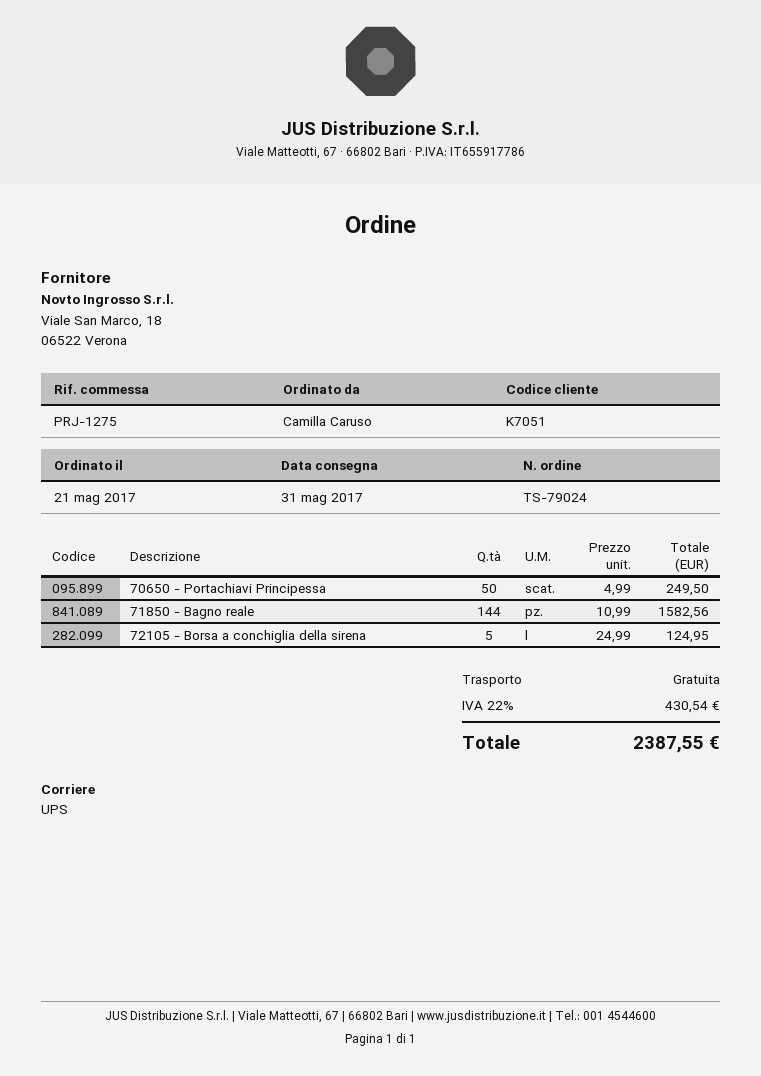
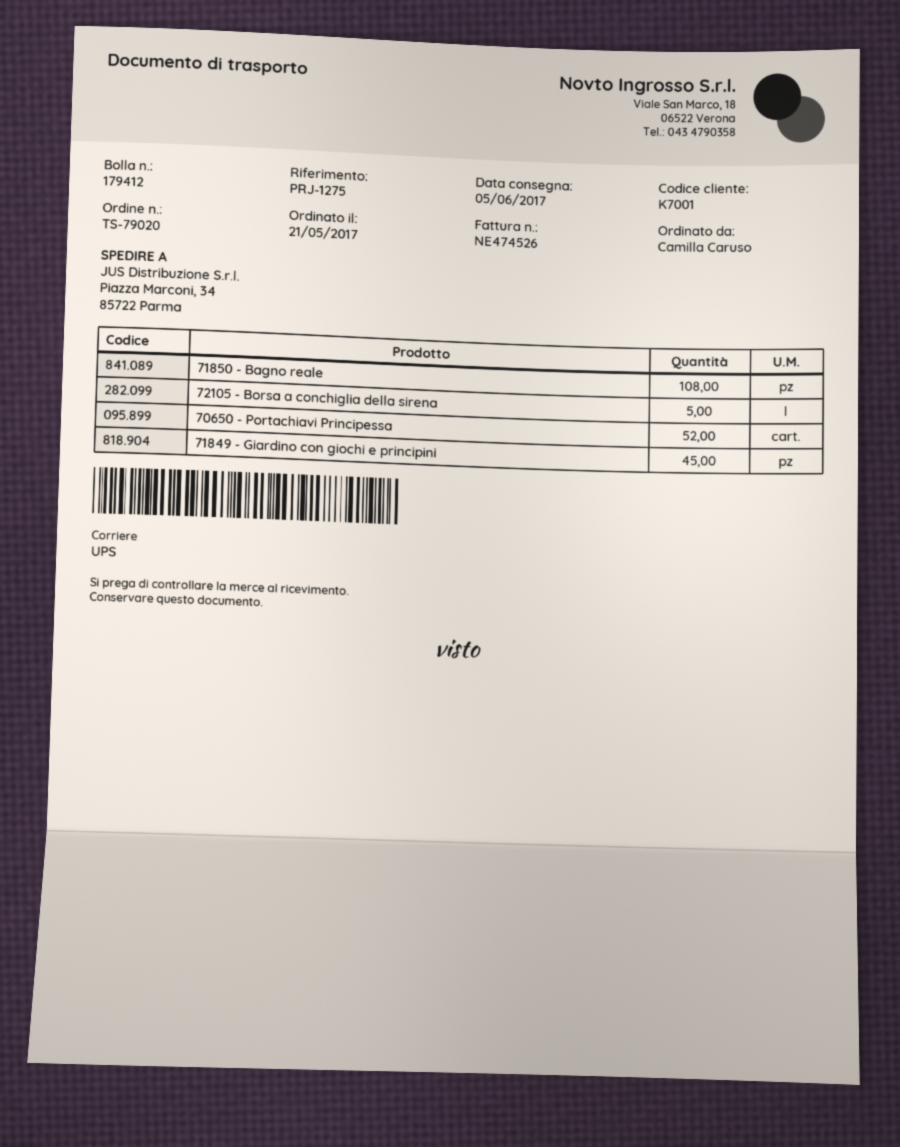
order number: TS-79024 -> TS-79020
delivery date: 2017-05-31 -> 2017-06-05
customer number: K7051 -> K7001
70650 - Portachiavi Principessa: 50 -> 52
71850 - Bagno reale: 144 -> 108
71849 - Giardino con giochi e principini: none -> 45

